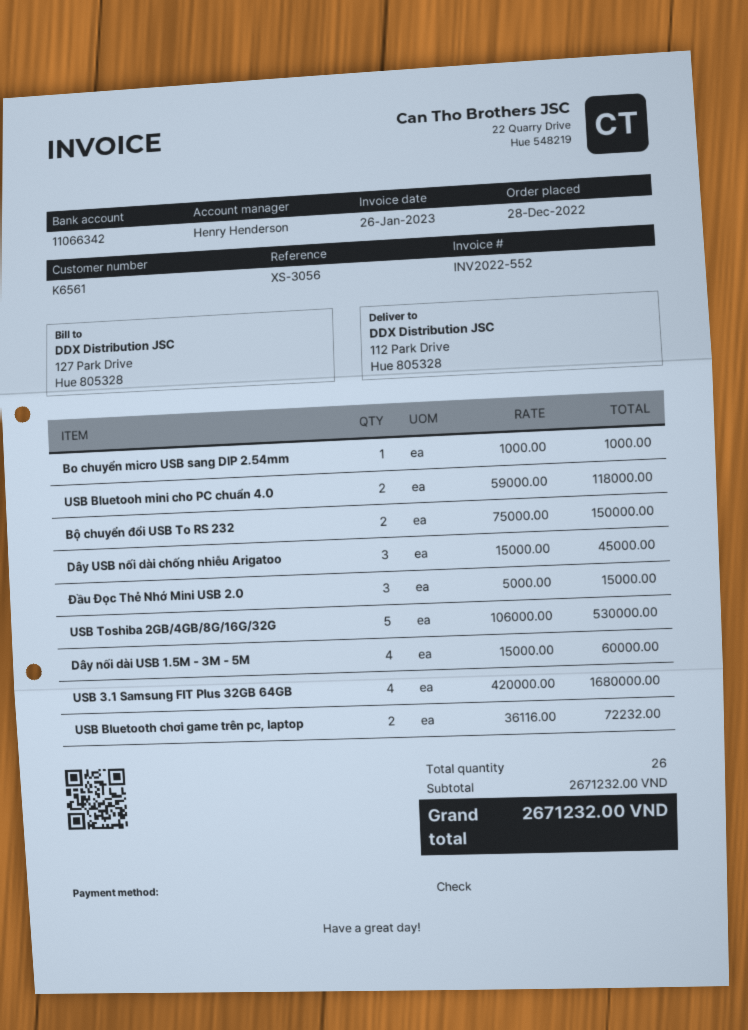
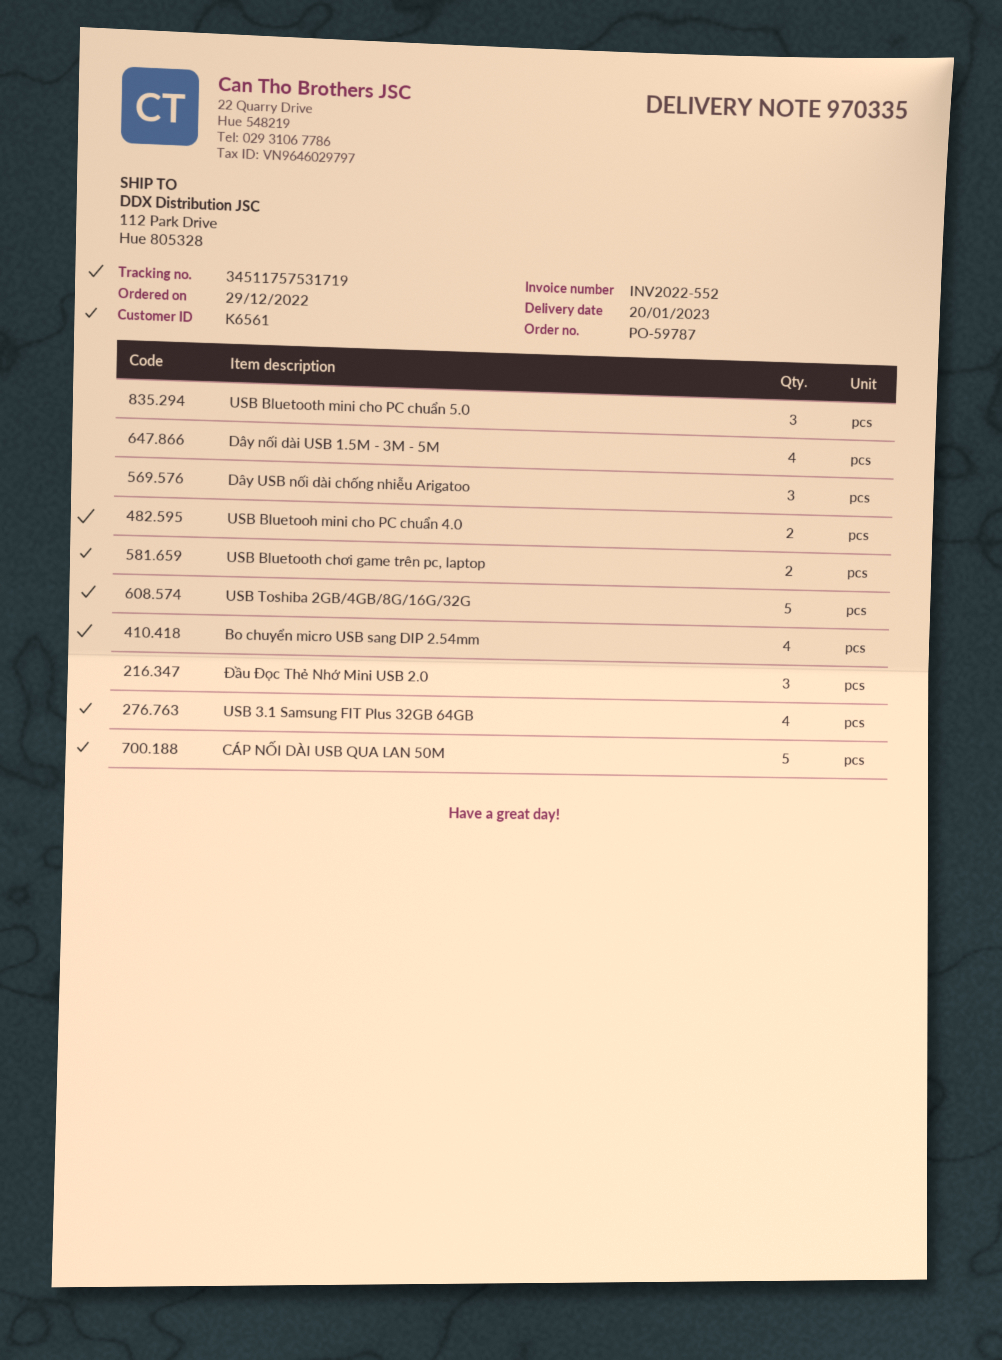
order date: 2022-12-28 -> 2022-12-29
Bo chuyển micro USB sang DIP 2.54mm: 1 -> 4
Bộ chuyển đổi USB To RS 232: 2 -> none
USB Bluetooth mini cho PC chuẩn 5.0: none -> 3
CÁP NỐI DÀI USB QUA LAN 50M: none -> 5

